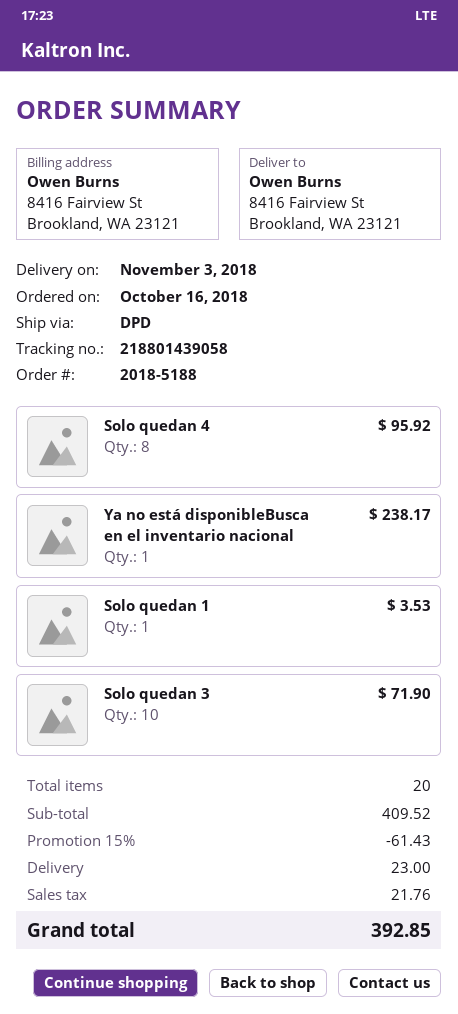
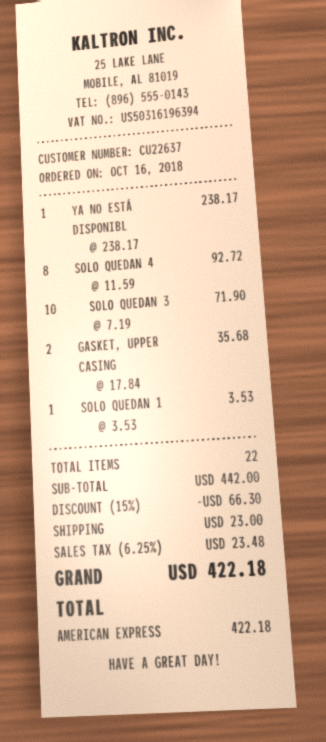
Solo quedan 4: 8 for 95.92 -> 8 for 92.72
GASKET, UPPER CASING: none -> 2 for 35.68
total quantity: 20 -> 22
subtotal: 409.52 -> 442.00
discount: 15% = 61.43 -> 15% = 66.30
tax: 21.76 -> 23.48
total: 392.85 -> 422.18

